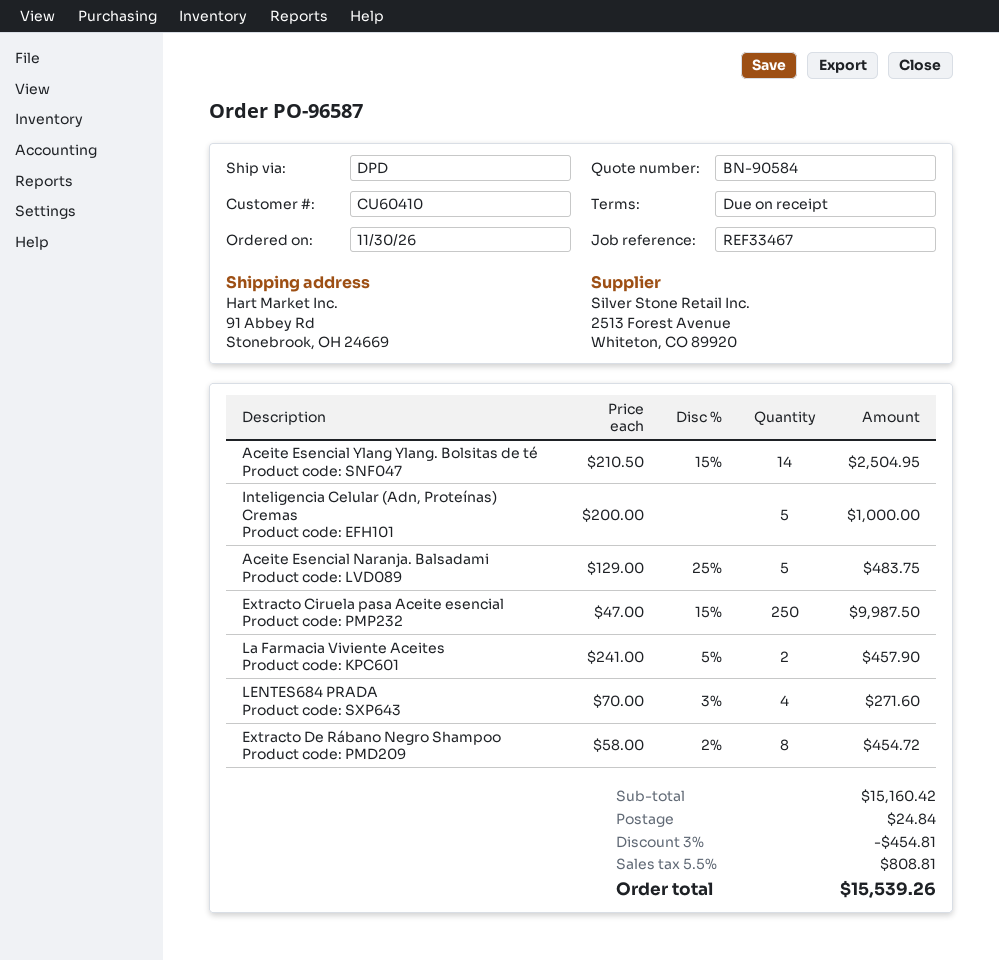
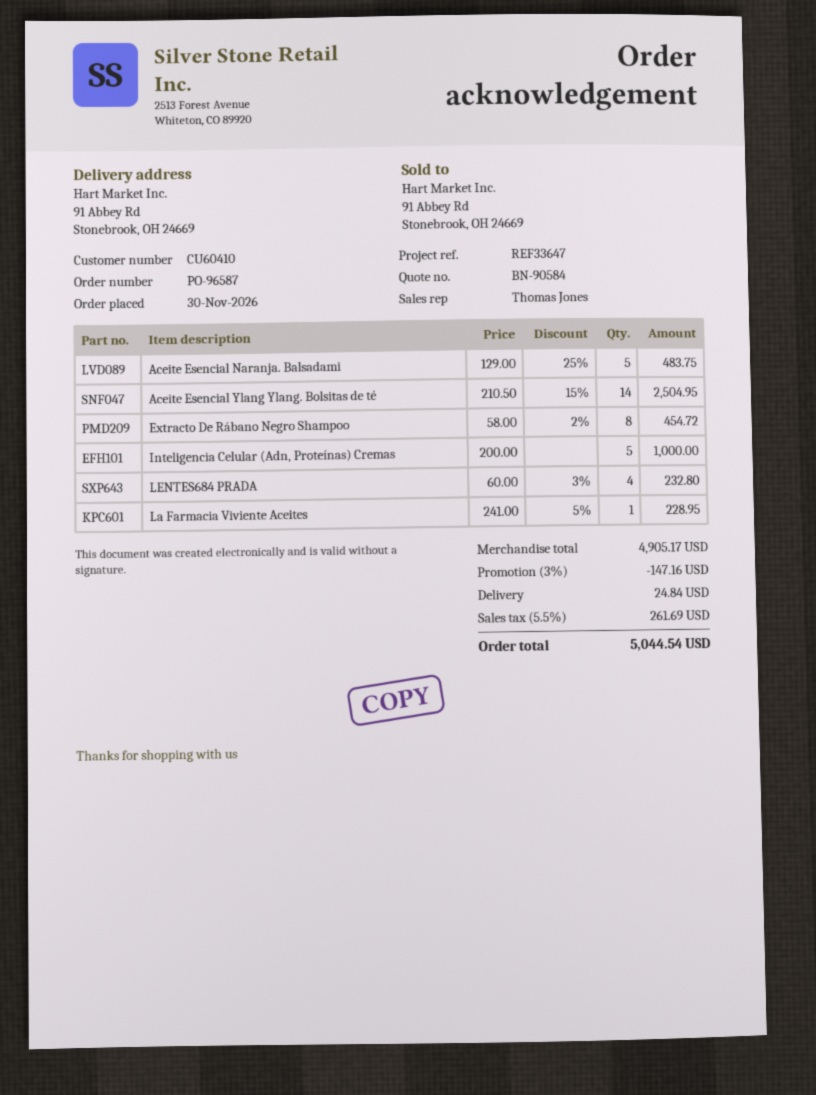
reference: REF33467 -> REF33647
Extracto Ciruela pasa Aceite esencial: 250 x 47.00 - 15% = 9987.50 -> none
La Farmacia Viviente Aceites: 2 x 241.00 - 5% = 457.90 -> 1 x 241.00 - 5% = 228.95
LENTES684 PRADA: 4 x 70.00 - 3% = 271.60 -> 4 x 60.00 - 3% = 232.80
subtotal: 15160.42 -> 4905.17
discount: 3% = 454.81 -> 3% = 147.16
tax: 5.5% = 808.81 -> 5.5% = 261.69
total: 15539.26 -> 5044.54

